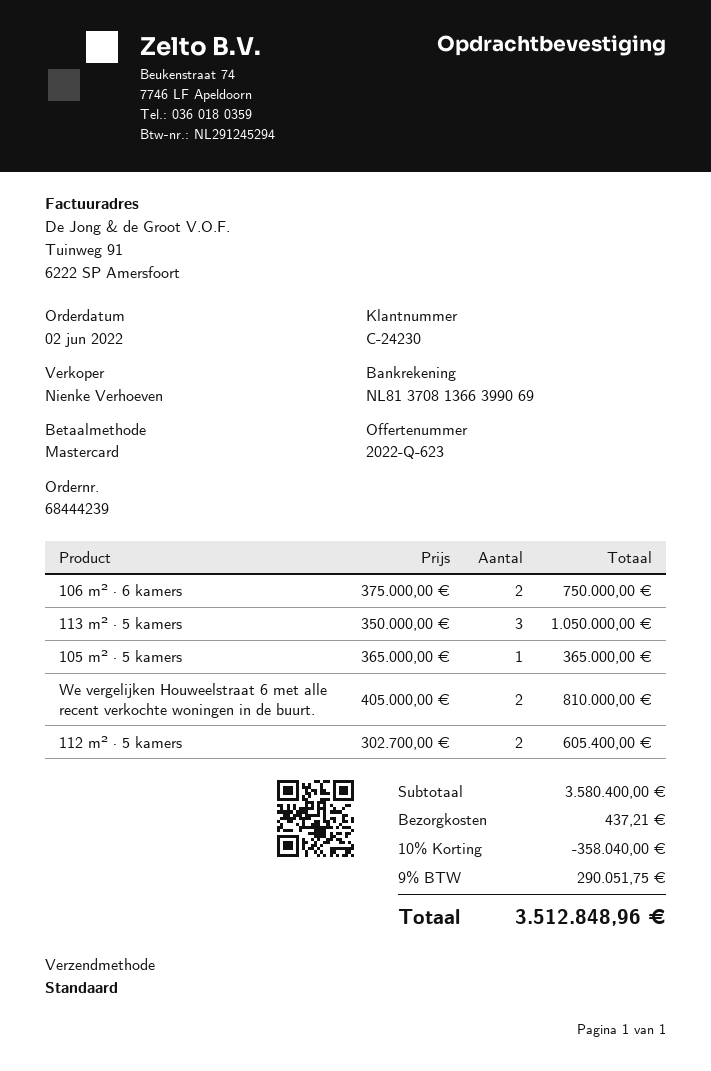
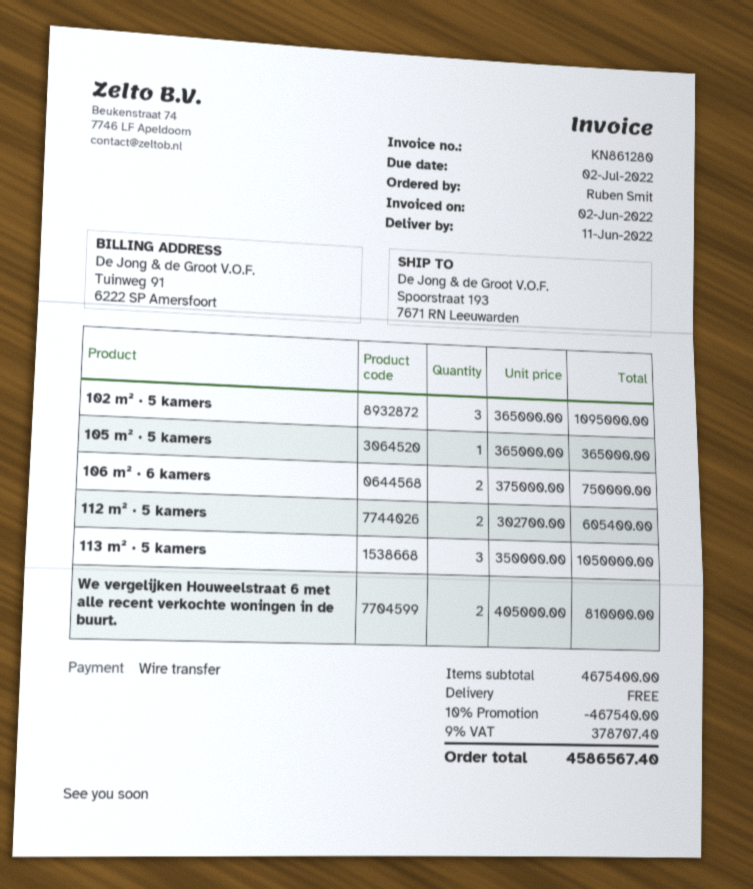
payment method: Mastercard -> bank transfer
102 m² · 5 kamers: none -> 3 x 365000.00 = 1095000.00
subtotal: 3580400.00 -> 4675400.00
discount: 10% = 358040.00 -> 10% = 467540.00
shipping: 437.21 -> 0.00
tax: 9% = 290051.75 -> 9% = 378707.40
total: 3512848.96 -> 4586567.40

